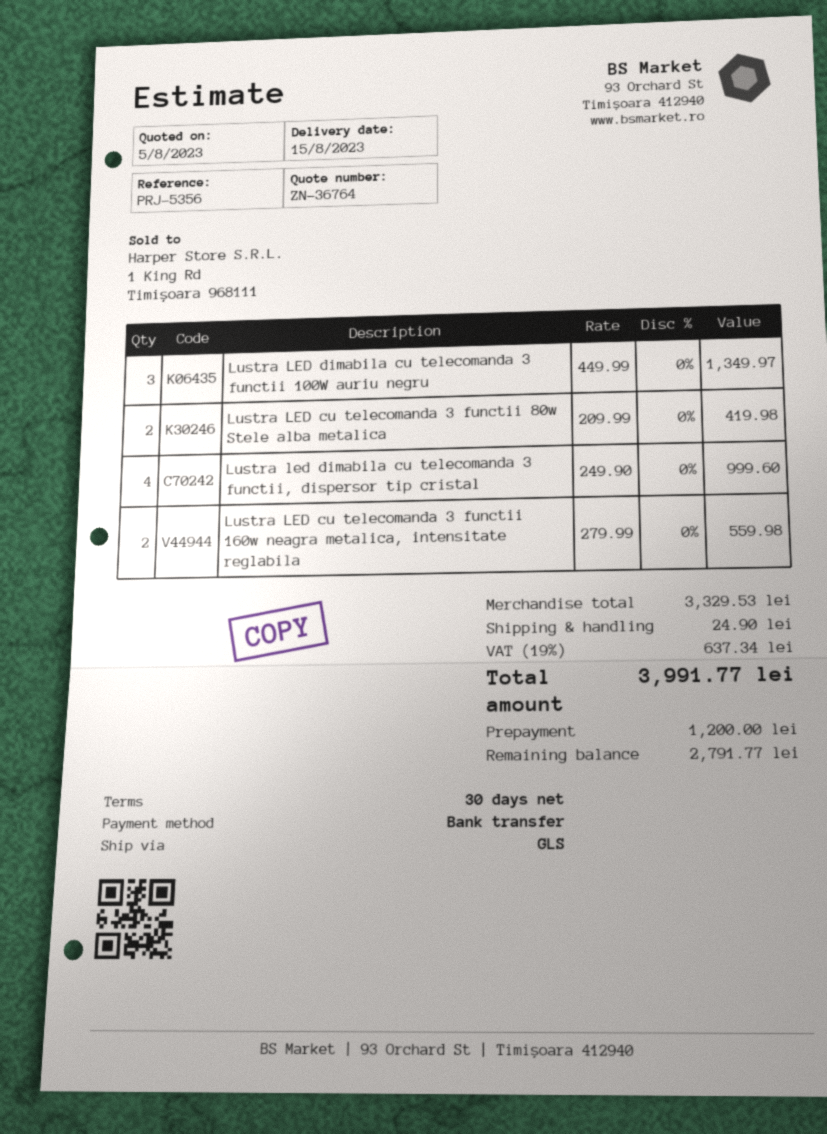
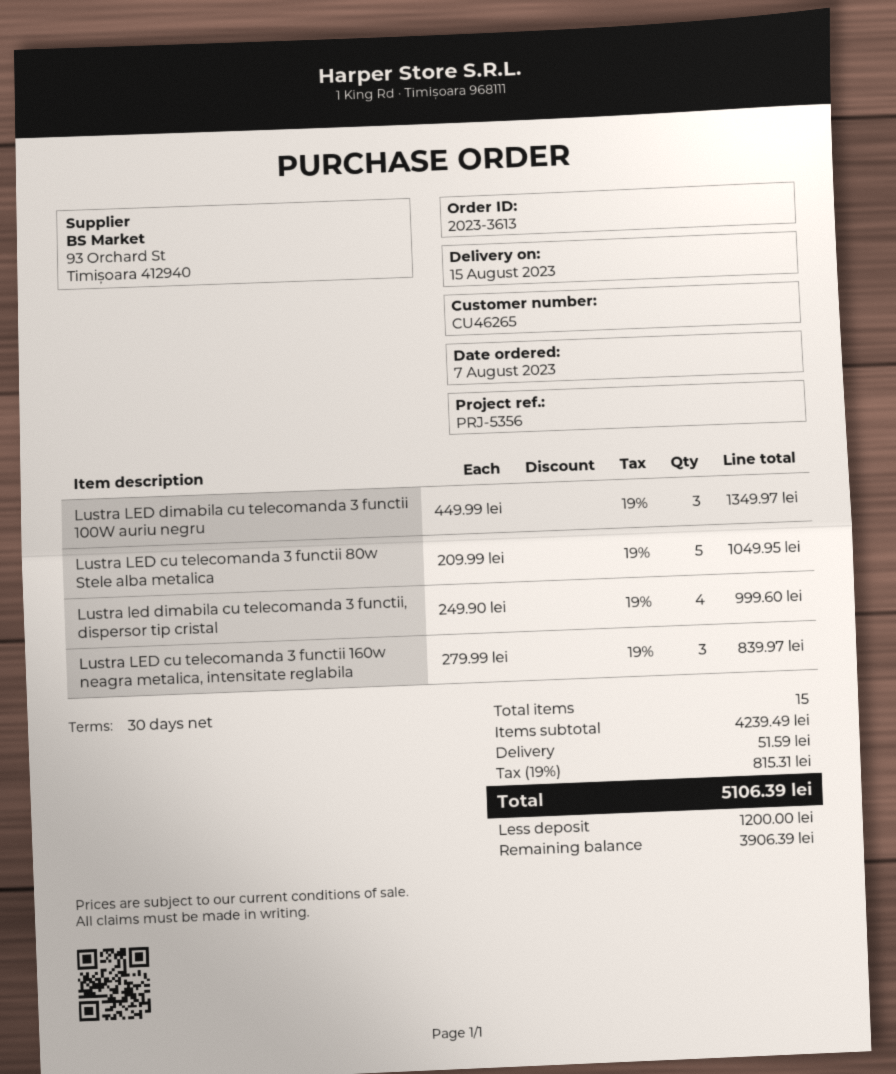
Lustra LED cu telecomanda 3 functii 80w Stele alba metalica: 2 x 209.99 = 419.98 -> 5 x 209.99 = 1049.95
Lustra LED cu telecomanda 3 functii 160w neagra metalica, intensitate reglabila: 2 x 279.99 = 559.98 -> 3 x 279.99 = 839.97
subtotal: 3329.53 -> 4239.49
shipping: 24.90 -> 51.59
tax: 19% = 637.34 -> 19% = 815.31
total: 3991.77 -> 5106.39
balance: 2791.77 -> 3906.39

